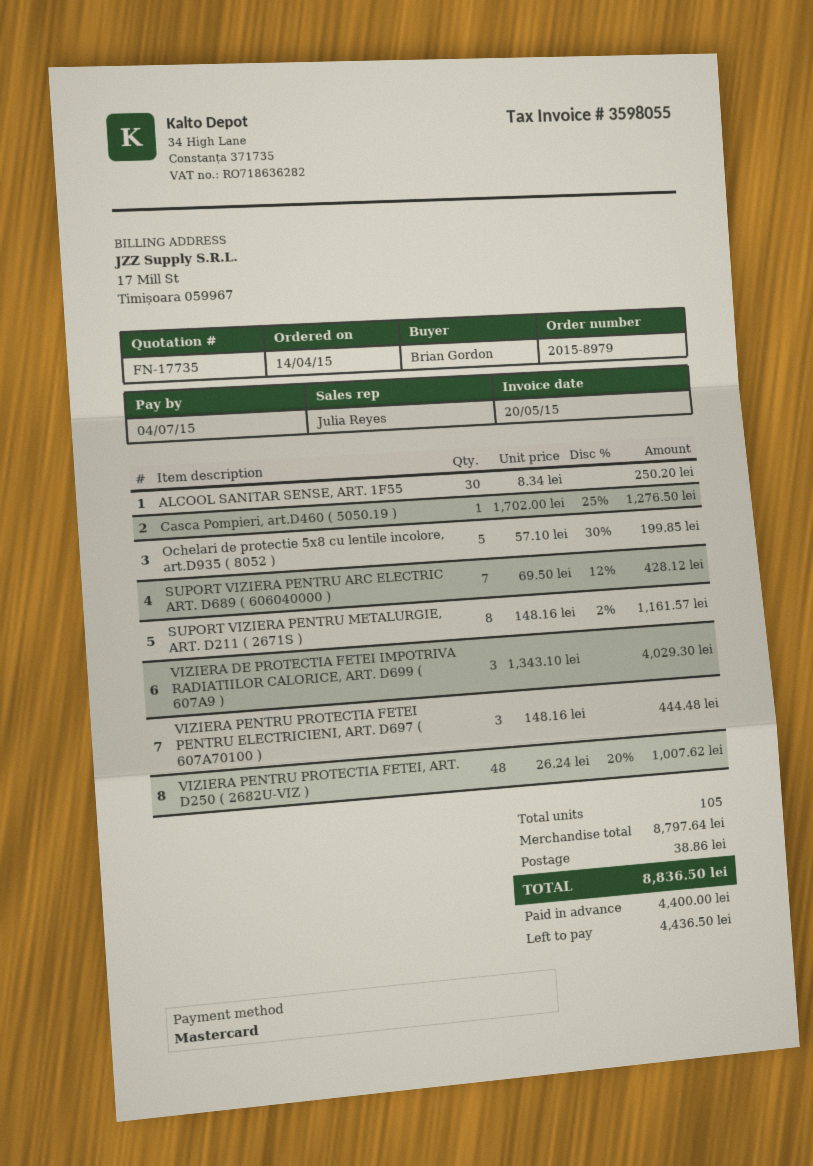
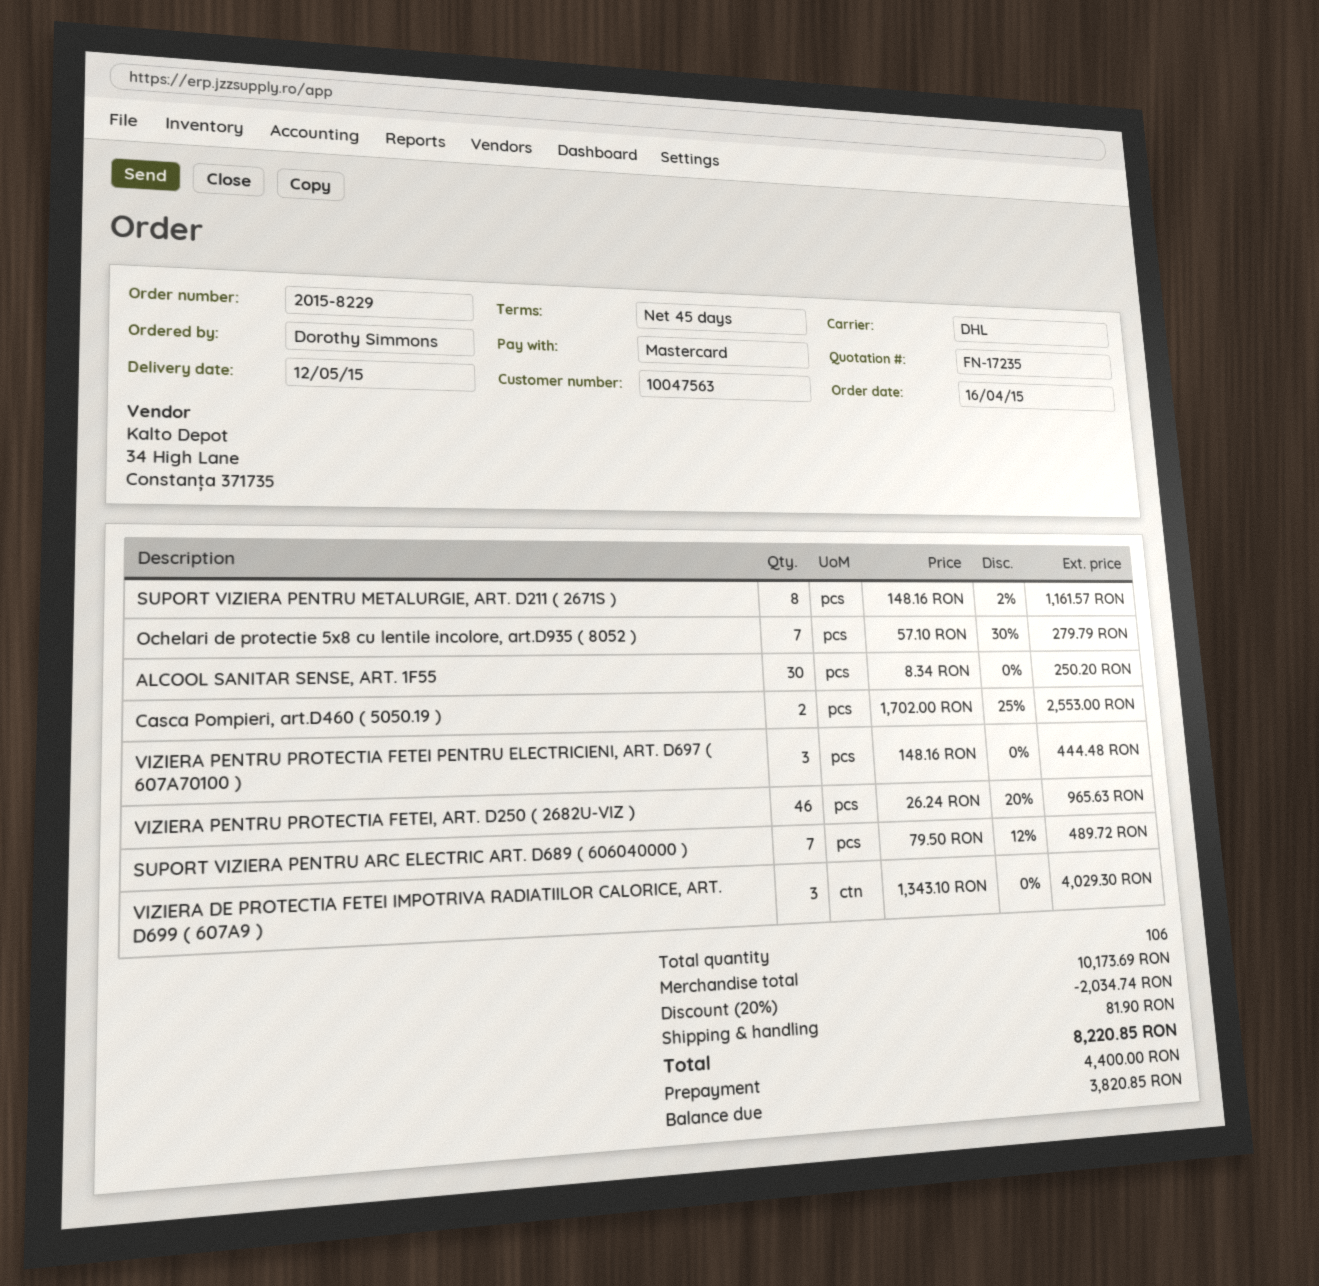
quote number: FN-17735 -> FN-17235
order number: 2015-8979 -> 2015-8229
order date: 2015-04-14 -> 2015-04-16
ordered by: Brian Gordon -> Dorothy Simmons
Casca Pompieri, art.D460 ( 5050.19 ): 1 x 1702.00 - 25% = 1276.50 -> 2 x 1702.00 - 25% = 2553.00
Ochelari de protectie 5x8 cu lentile incolore, art.D935 ( 8052 ): 5 x 57.10 - 30% = 199.85 -> 7 x 57.10 - 30% = 279.79
SUPORT VIZIERA PENTRU ARC ELECTRIC ART. D689 ( 606040000 ): 7 x 69.50 - 12% = 428.12 -> 7 x 79.50 - 12% = 489.72
VIZIERA PENTRU PROTECTIA FETEI, ART. D250 ( 2682U-VIZ ): 48 x 26.24 - 20% = 1007.62 -> 46 x 26.24 - 20% = 965.63
total quantity: 105 -> 106
subtotal: 8797.64 -> 10173.69
discount: none -> 20% = 2034.74
shipping: 38.86 -> 81.90
total: 8836.50 -> 8220.85
balance: 4436.50 -> 3820.85

